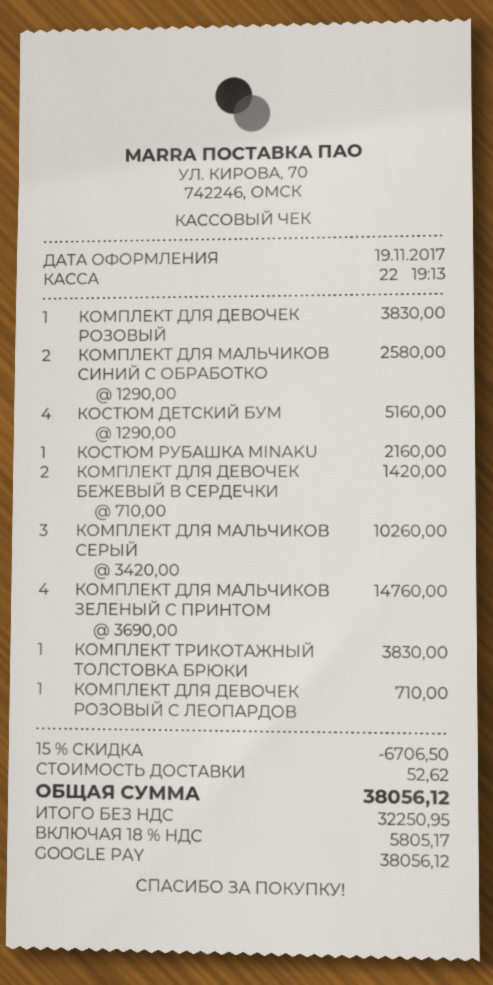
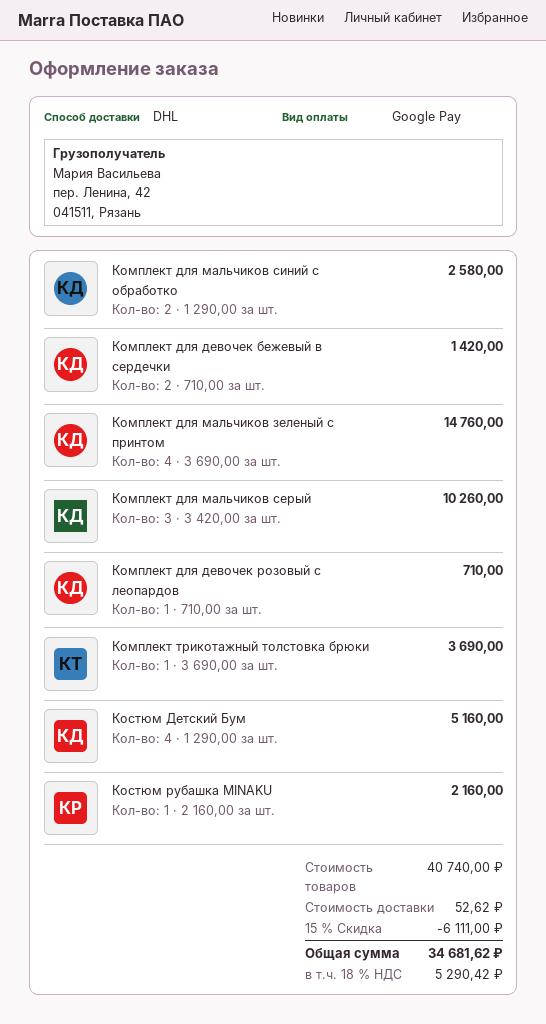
КОМПЛЕКТ ДЛЯ ДЕВОЧЕК РОЗОВЫЙ: 1 x 3830.00 = 3830.00 -> none
КОМПЛЕКТ ТРИКОТАЖНЫЙ ТОЛСТОВКА БРЮКИ: 1 x 3830.00 = 3830.00 -> 1 x 3690.00 = 3690.00
discount: 15% = 6706.50 -> 15% = 6111.00
tax: 18% = 5805.17 -> 18% = 5290.42
total: 38056.12 -> 34681.62

